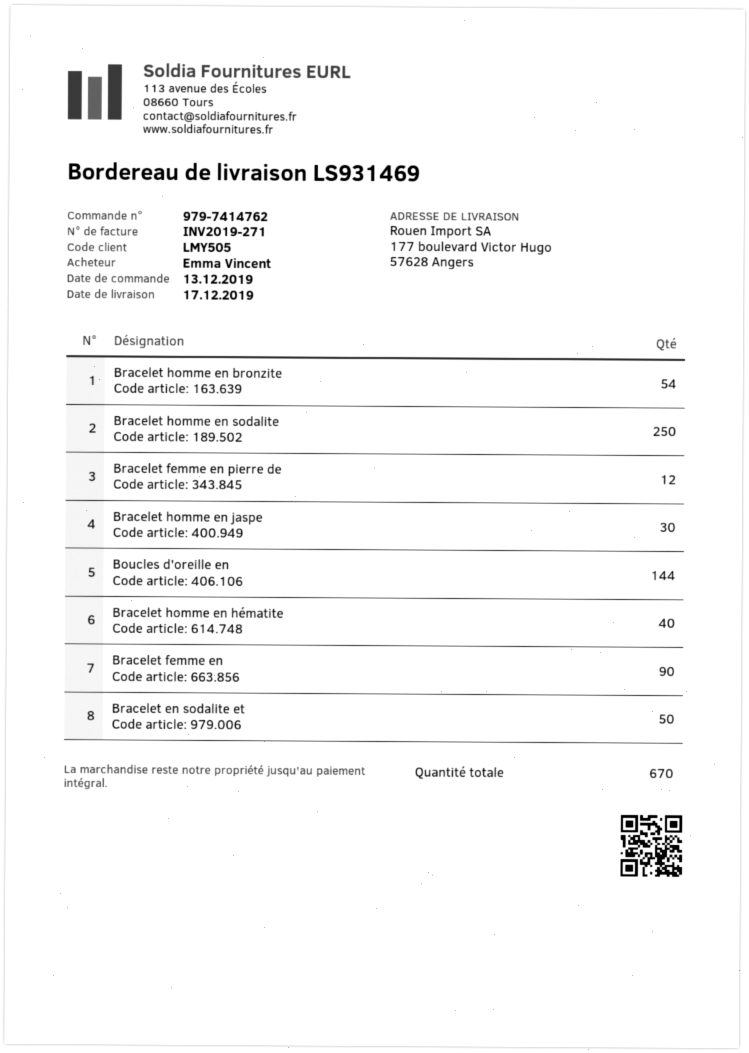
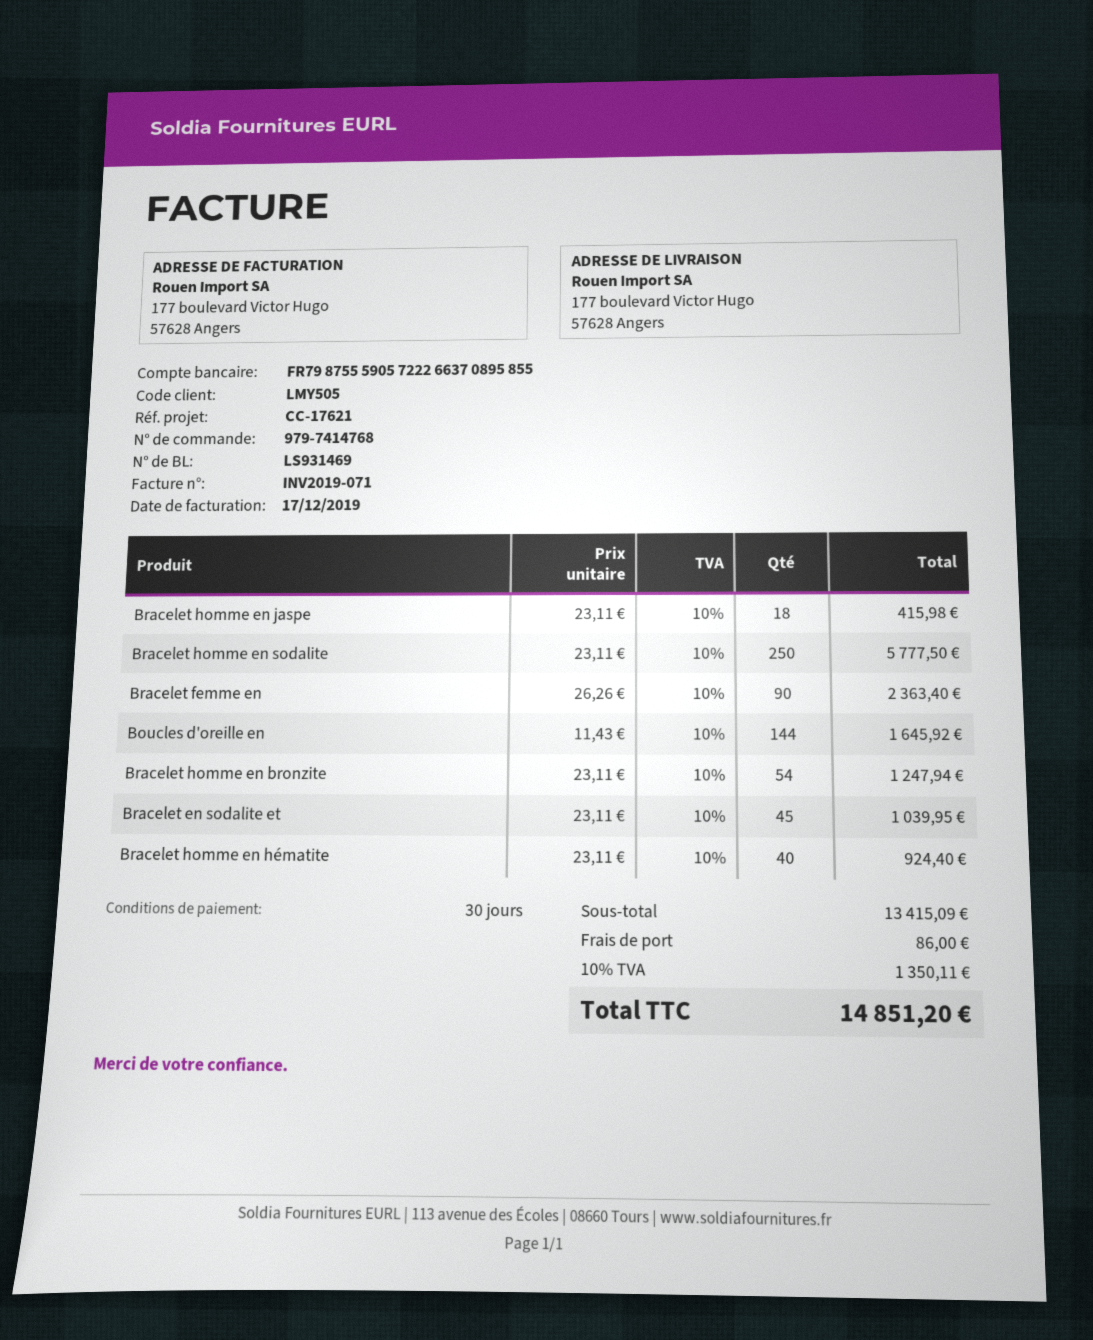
order number: 979-7414762 -> 979-7414768
invoice number: INV2019-271 -> INV2019-071
Bracelet femme en pierre de: 12 -> none
Bracelet homme en jaspe: 30 -> 18
Bracelet en sodalite et: 50 -> 45

